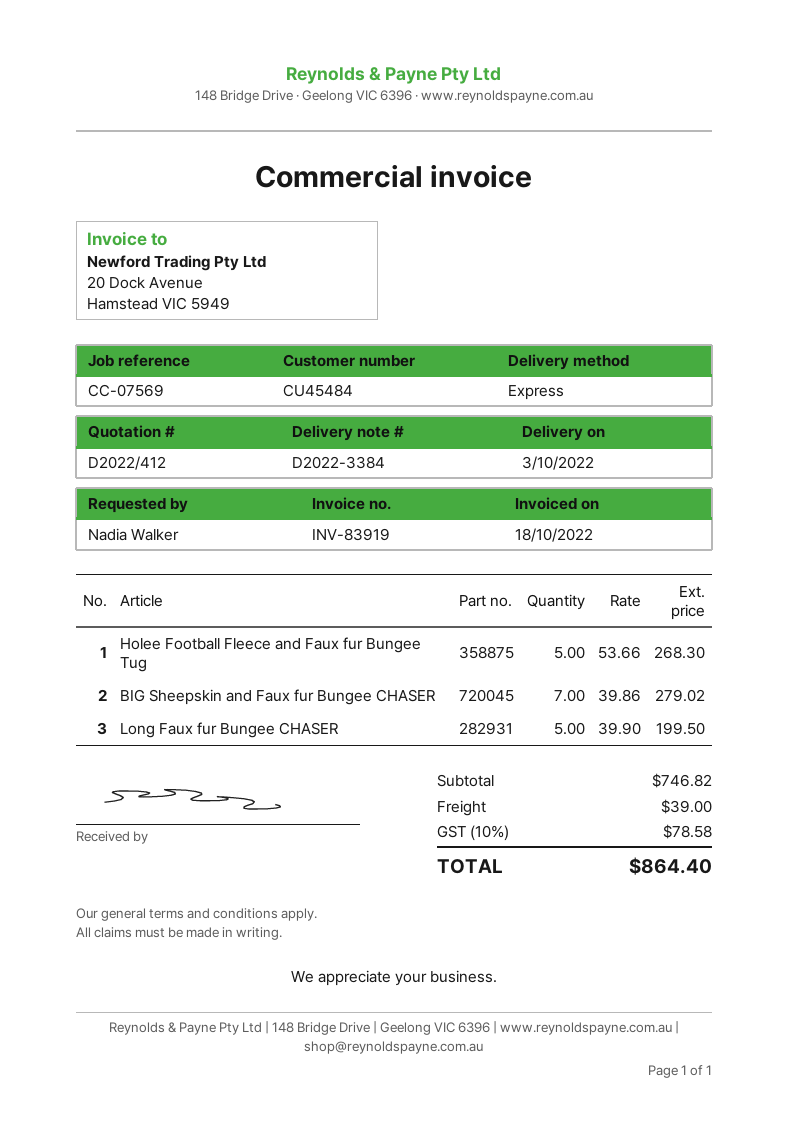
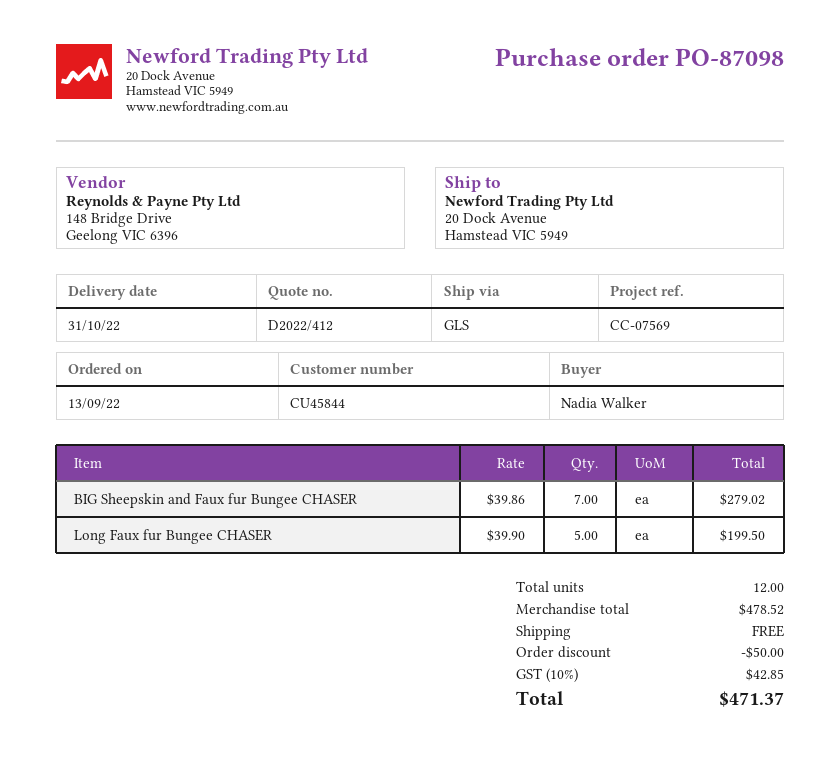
delivery date: 2022-10-03 -> 2022-10-31
customer number: CU45484 -> CU45844
shipping method: express -> GLS
Holee Football Fleece and Faux fur Bungee Tug: 5 x 53.66 = 268.30 -> none
subtotal: 746.82 -> 478.52
discount: none -> 50.00
shipping: 39.00 -> 0.00
tax: 10% = 78.58 -> 10% = 42.85
total: 864.40 -> 471.37

